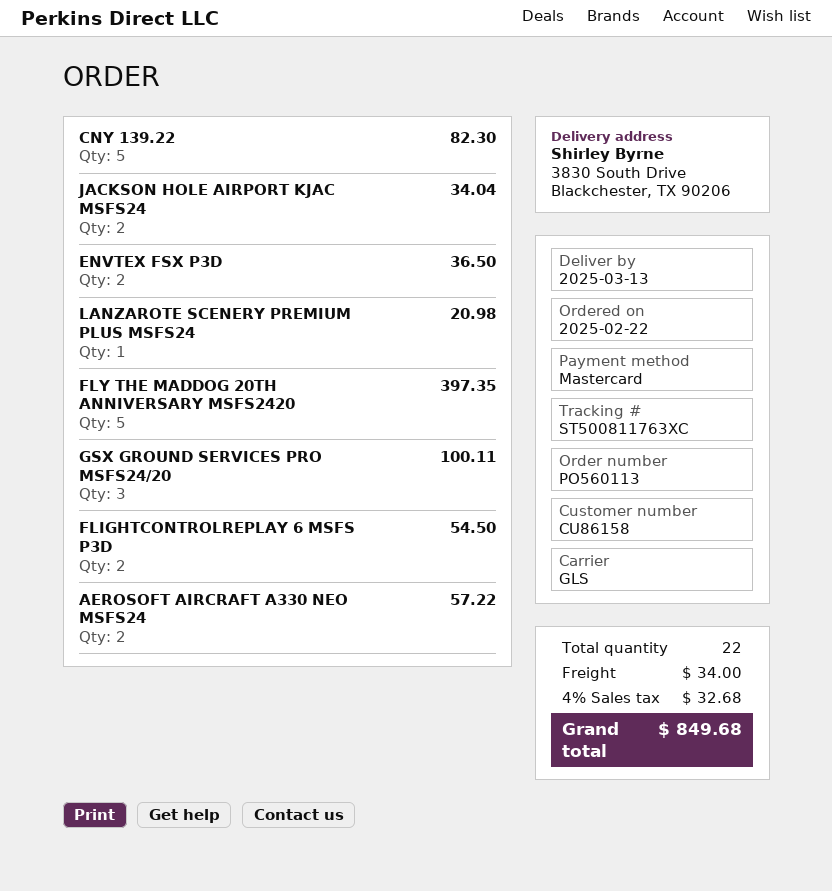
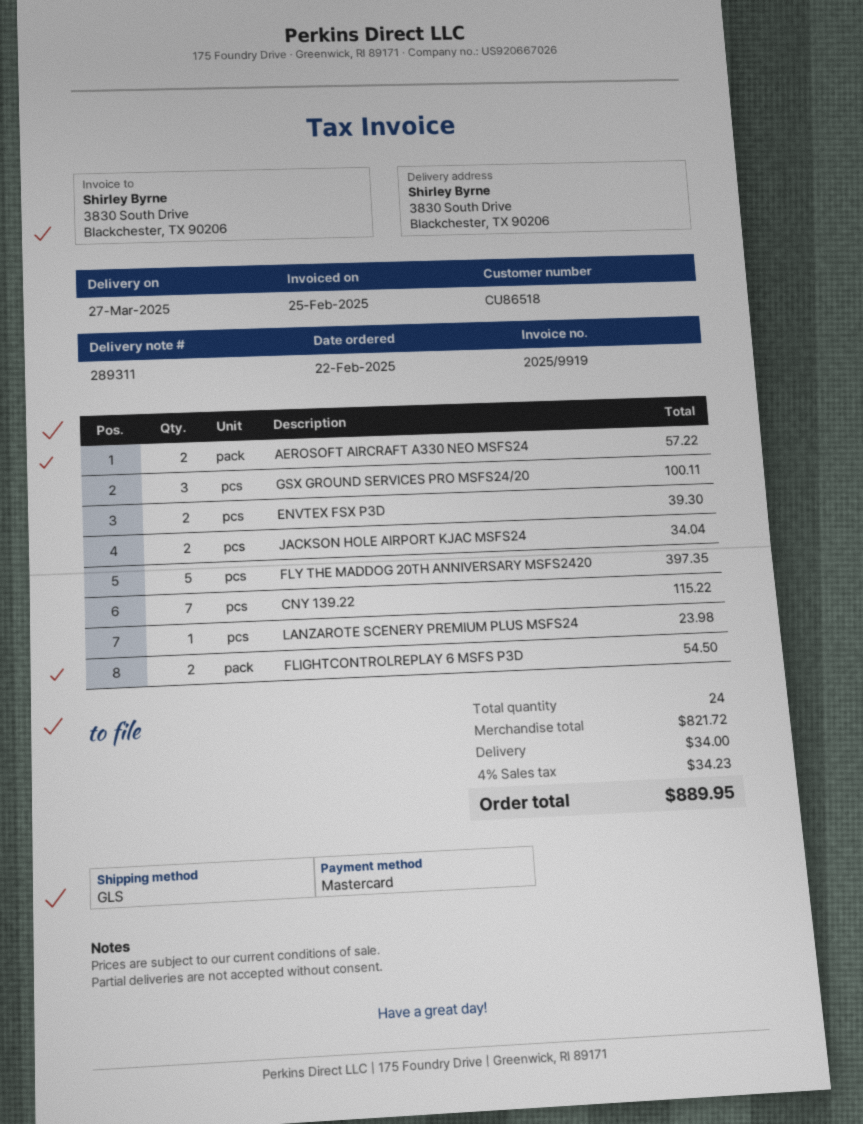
delivery date: 2025-03-13 -> 2025-03-27
customer number: CU86158 -> CU86518
CNY 139.22: 5 for 82.30 -> 7 for 115.22
ENVTEX FSX P3D: 2 for 36.50 -> 2 for 39.30
LANZAROTE SCENERY PREMIUM PLUS MSFS24: 1 for 20.98 -> 1 for 23.98
total quantity: 22 -> 24
tax: 4% = 32.68 -> 4% = 34.23
total: 849.68 -> 889.95

